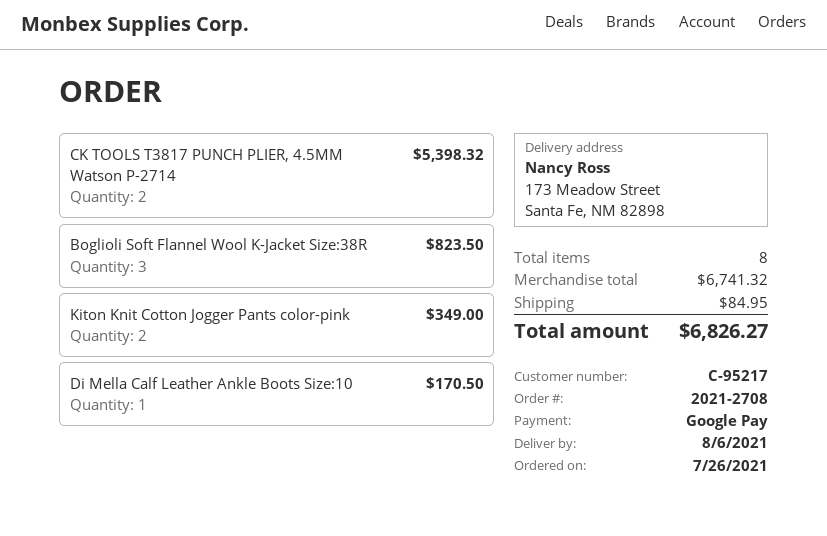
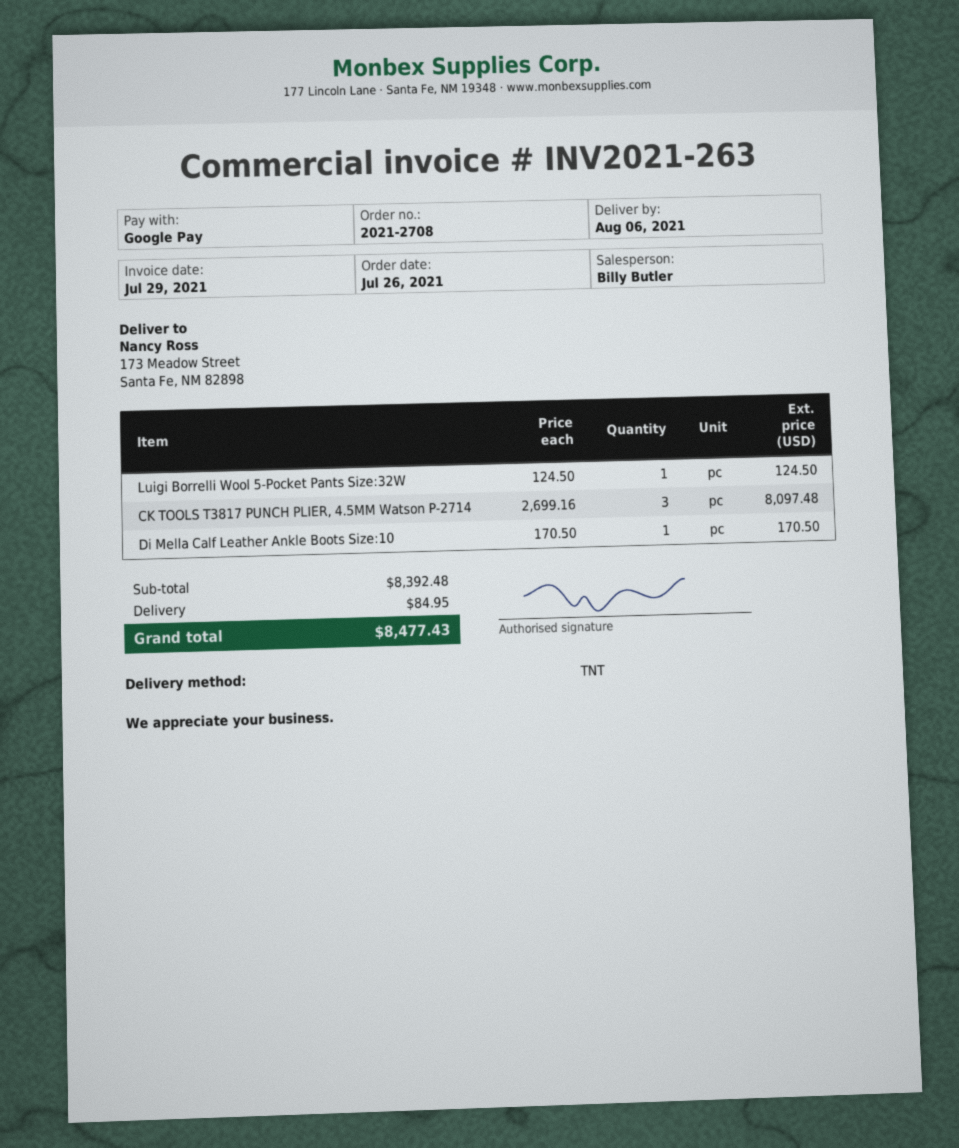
CK TOOLS T3817 PUNCH PLIER, 4.5MM Watson P-2714: 2 for 5398.32 -> 3 for 8097.48
Boglioli Soft Flannel Wool K-Jacket Size:38R: 3 for 823.50 -> none
Kiton Knit Cotton Jogger Pants color-pink: 2 for 349.00 -> none
Luigi Borrelli Wool 5-Pocket Pants Size:32W: none -> 1 for 124.50
subtotal: 6741.32 -> 8392.48
total: 6826.27 -> 8477.43

